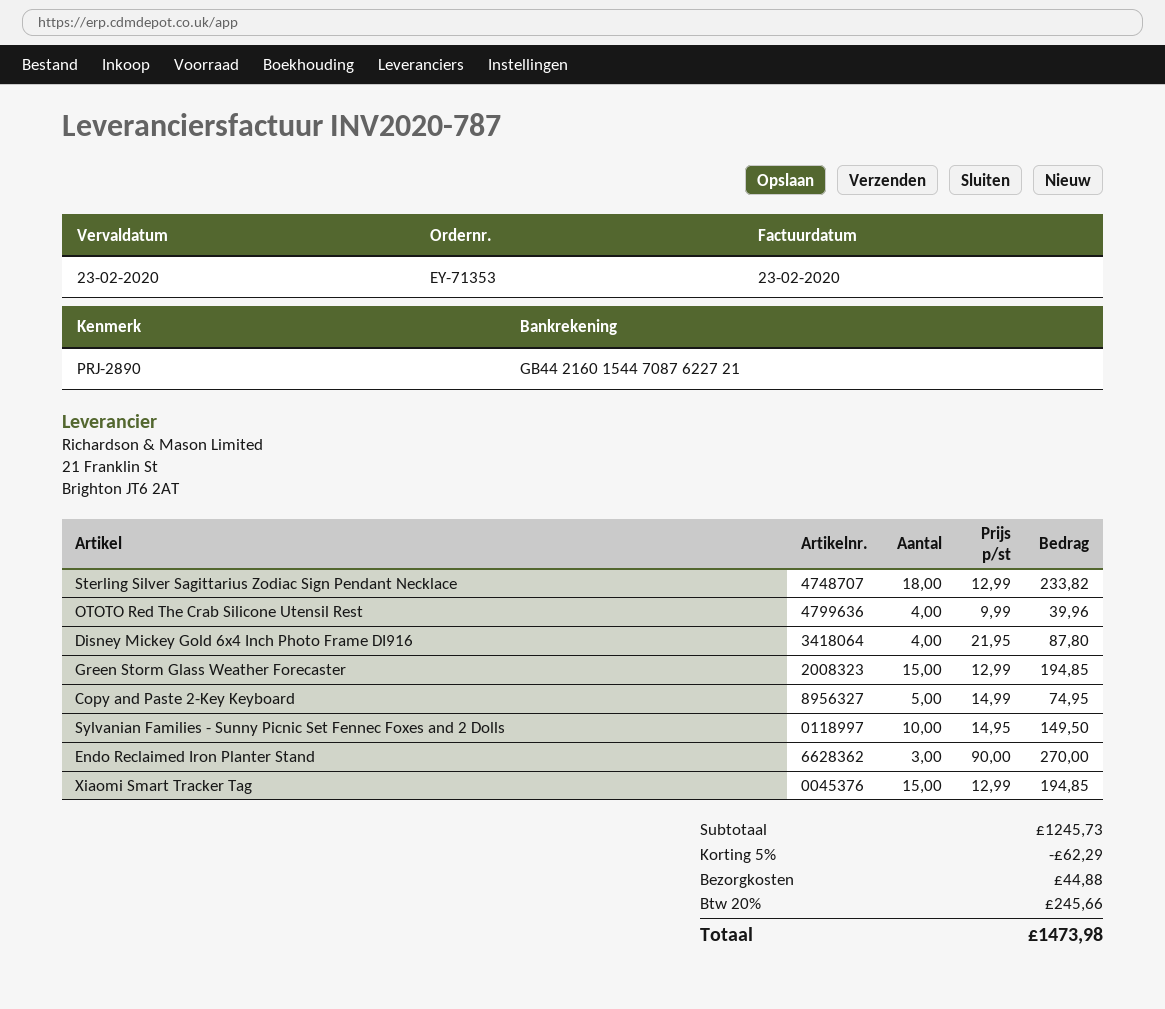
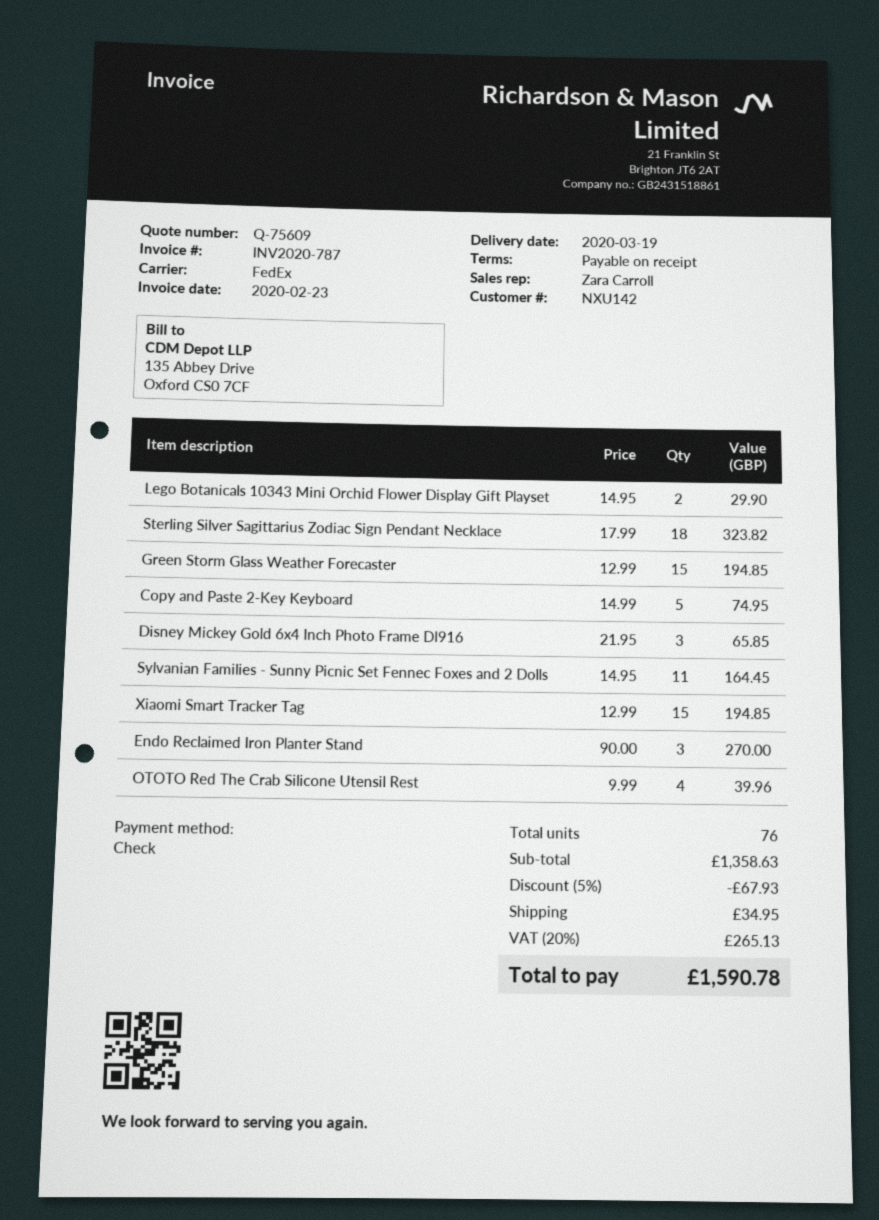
Sterling Silver Sagittarius Zodiac Sign Pendant Necklace: 18 x 12.99 = 233.82 -> 18 x 17.99 = 323.82
Disney Mickey Gold 6x4 Inch Photo Frame DI916: 4 x 21.95 = 87.80 -> 3 x 21.95 = 65.85
Sylvanian Families - Sunny Picnic Set Fennec Foxes and 2 Dolls: 10 x 14.95 = 149.50 -> 11 x 14.95 = 164.45
Lego Botanicals 10343 Mini Orchid Flower Display Gift Playset: none -> 2 x 14.95 = 29.90
subtotal: 1245.73 -> 1358.63
discount: 5% = 62.29 -> 5% = 67.93
shipping: 44.88 -> 34.95
tax: 20% = 245.66 -> 20% = 265.13
total: 1473.98 -> 1590.78

